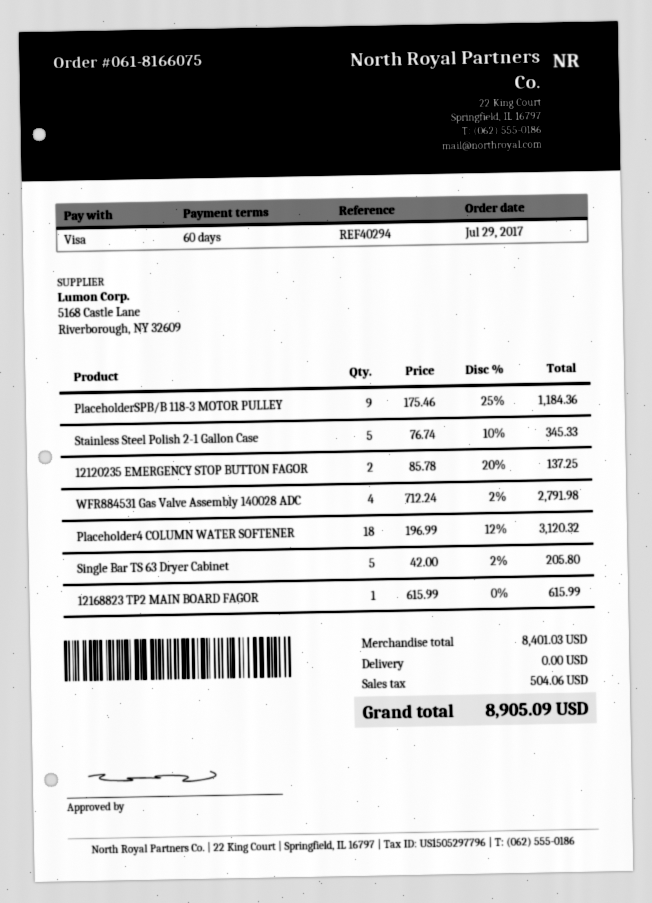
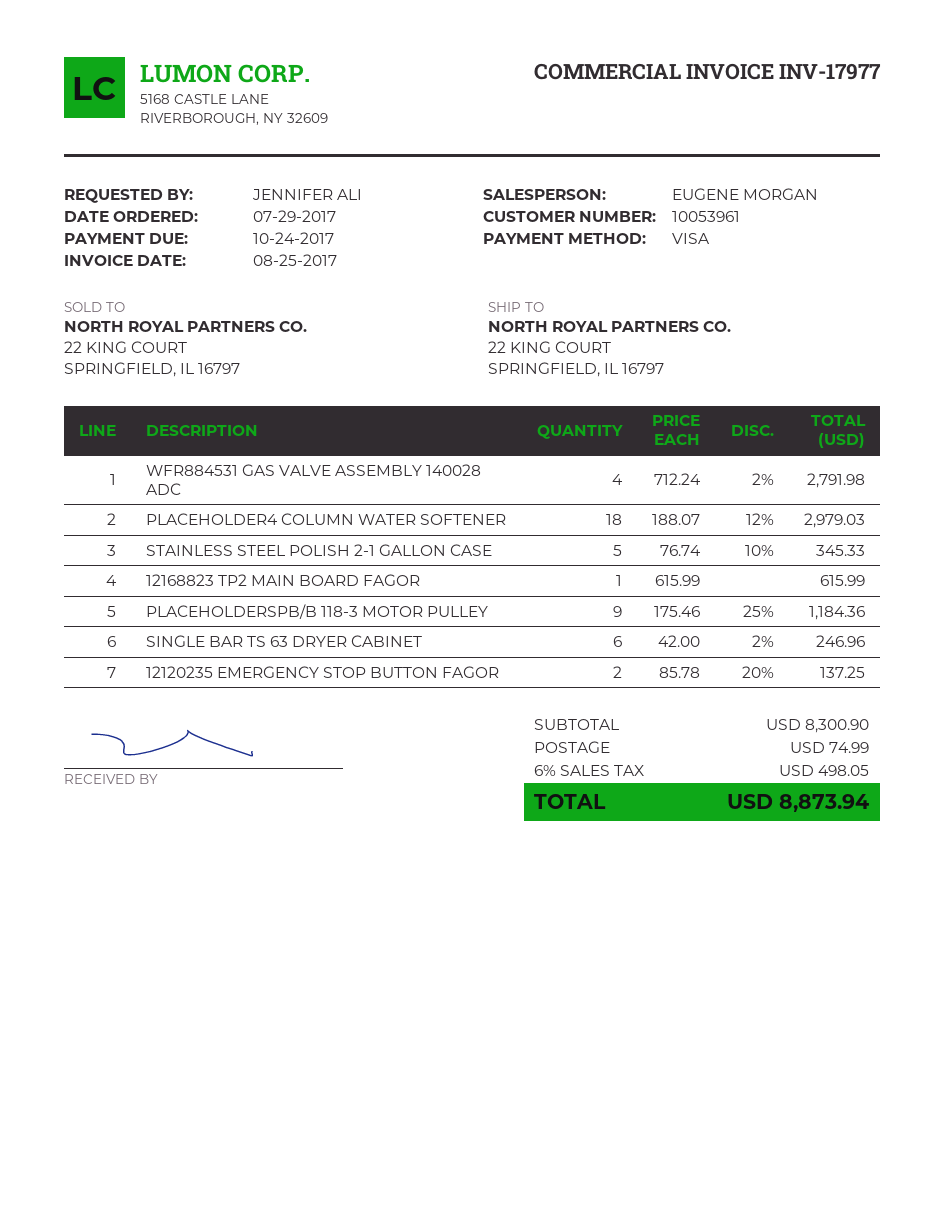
Placeholder4 COLUMN WATER SOFTENER: 18 x 196.99 - 12% = 3120.32 -> 18 x 188.07 - 12% = 2979.03
Single Bar TS 63 Dryer Cabinet: 5 x 42.00 - 2% = 205.80 -> 6 x 42.00 - 2% = 246.96
subtotal: 8401.03 -> 8300.90
shipping: 0.00 -> 74.99
tax: 504.06 -> 498.05
total: 8905.09 -> 8873.94

